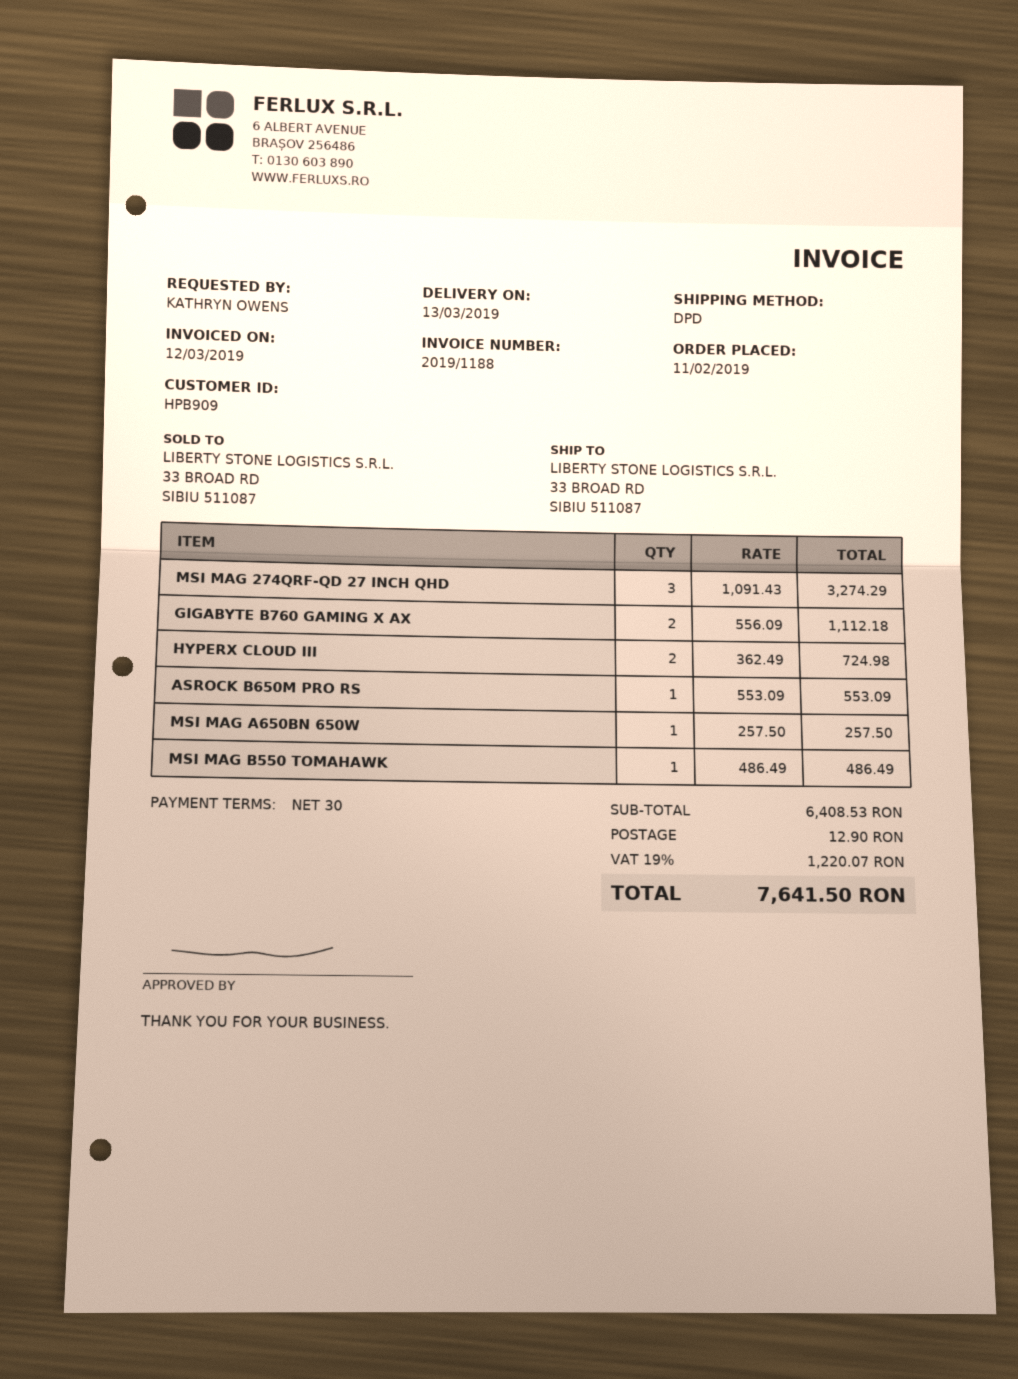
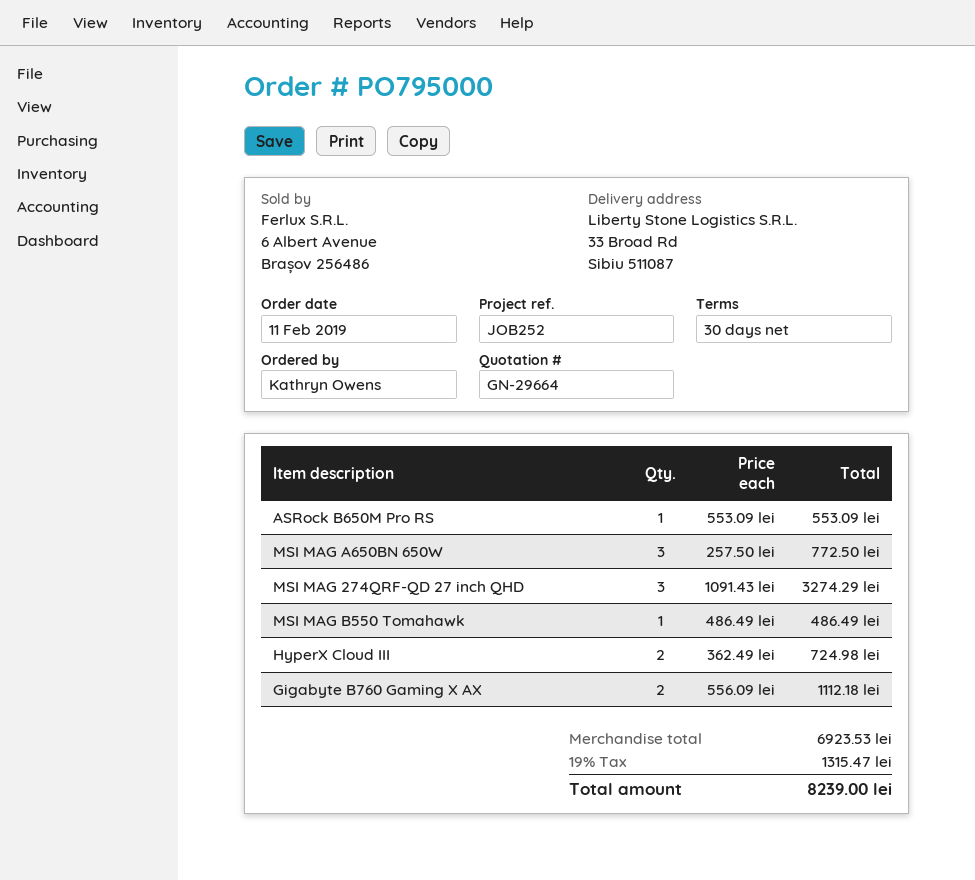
MSI MAG A650BN 650W: 1 x 257.50 = 257.50 -> 3 x 257.50 = 772.50
subtotal: 6408.53 -> 6923.53
shipping: 12.90 -> none
tax: 19% = 1220.07 -> 19% = 1315.47
total: 7641.50 -> 8239.00

